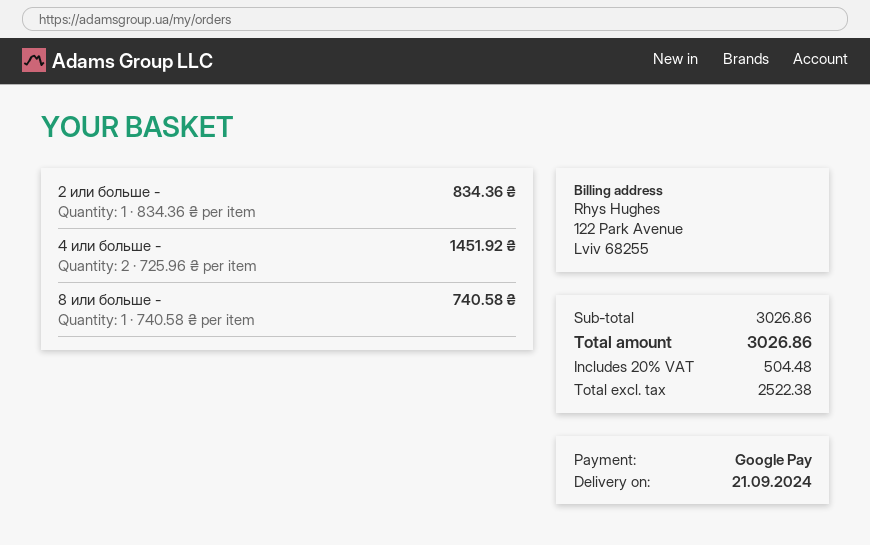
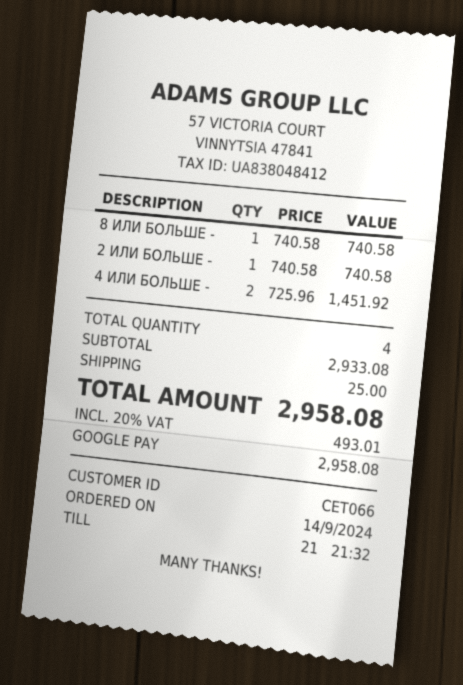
2 или больше -: 1 x 834.36 = 834.36 -> 1 x 740.58 = 740.58
subtotal: 3026.86 -> 2933.08
shipping: none -> 25.00
tax: 20% = 504.48 -> 20% = 493.01
total: 3026.86 -> 2958.08

